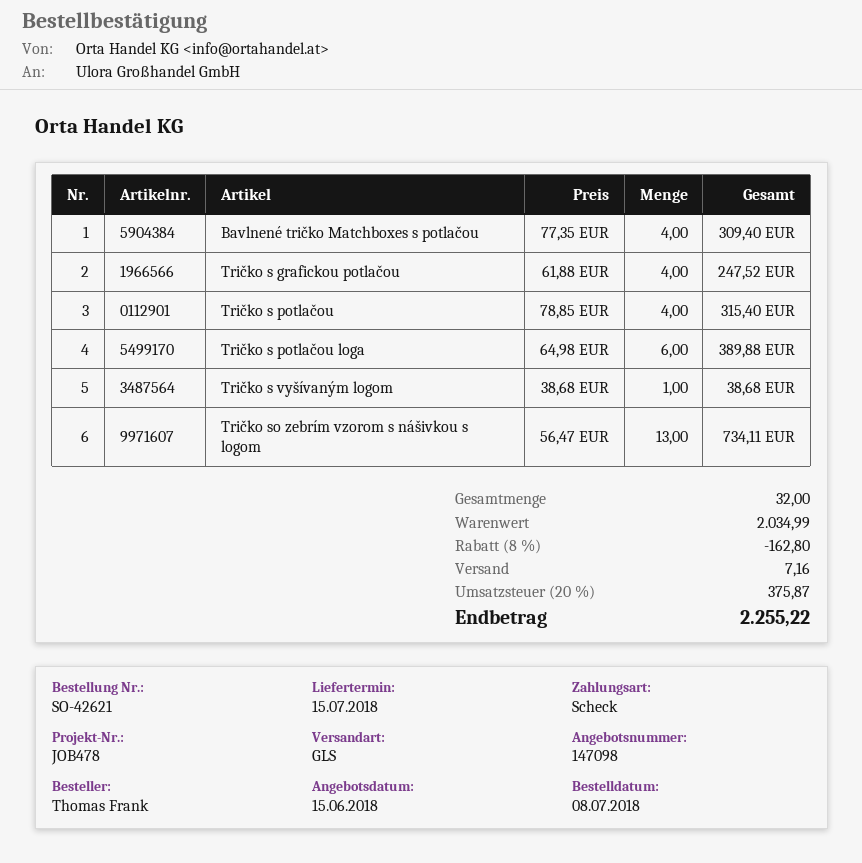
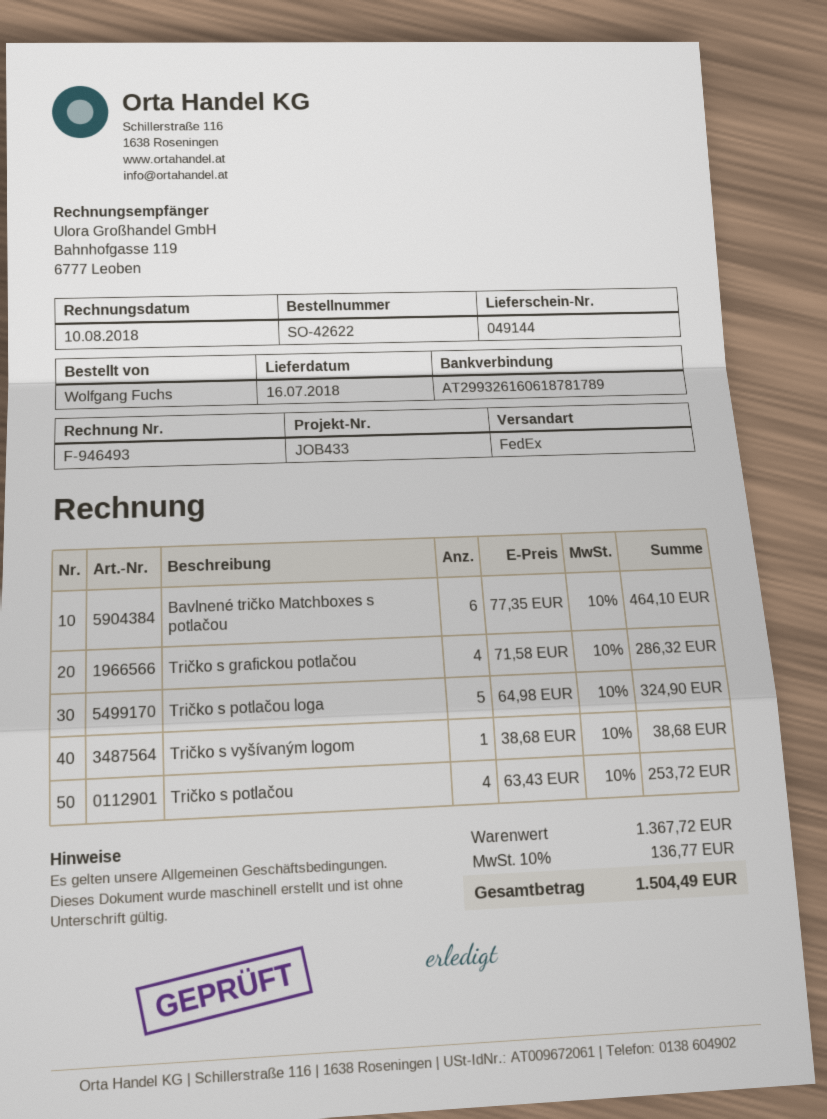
order number: SO-42621 -> SO-42622
delivery date: 2018-07-15 -> 2018-07-16
reference: JOB478 -> JOB433
ordered by: Thomas Frank -> Wolfgang Fuchs
shipping method: GLS -> FedEx
Bavlnené tričko Matchboxes s potlačou: 4 x 77.35 = 309.40 -> 6 x 77.35 = 464.10
Tričko s grafickou potlačou: 4 x 61.88 = 247.52 -> 4 x 71.58 = 286.32
Tričko s potlačou: 4 x 78.85 = 315.40 -> 4 x 63.43 = 253.72
Tričko s potlačou loga: 6 x 64.98 = 389.88 -> 5 x 64.98 = 324.90
Tričko so zebrím vzorom s nášivkou s logom: 13 x 56.47 = 734.11 -> none
subtotal: 2034.99 -> 1367.72
discount: 8% = 162.80 -> none
shipping: 7.16 -> none
tax: 20% = 375.87 -> 10% = 136.77
total: 2255.22 -> 1504.49

